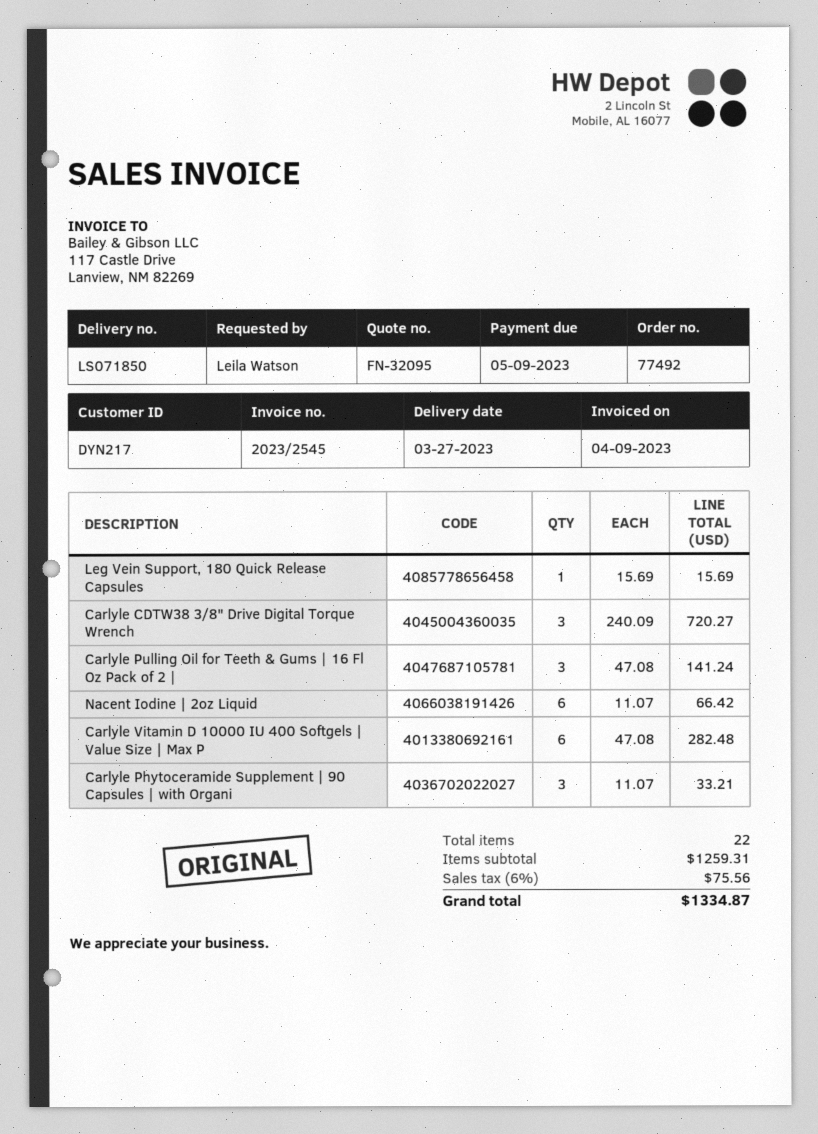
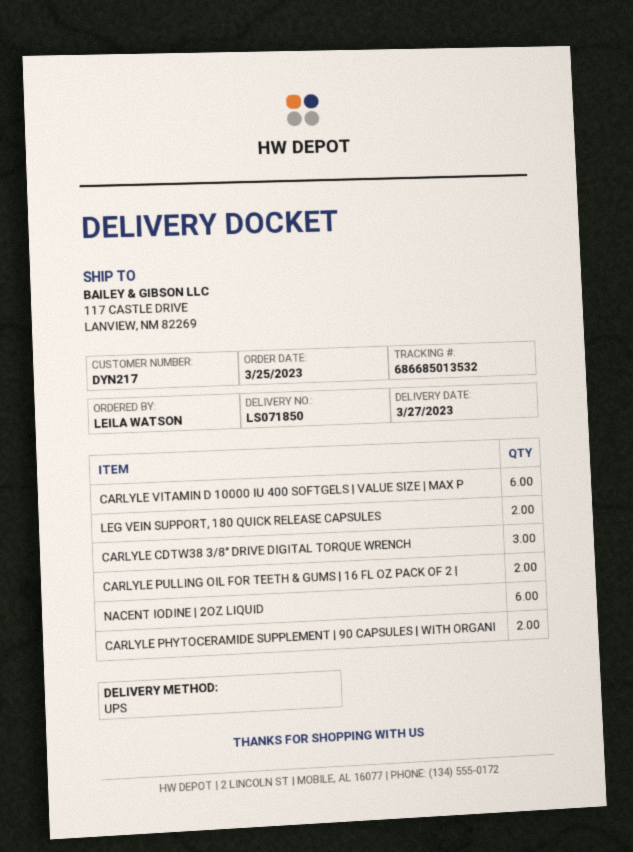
Leg Vein Support, 180 Quick Release Capsules: 1 -> 2
Carlyle Pulling Oil for Teeth & Gums | 16 Fl Oz Pack of 2 |: 3 -> 2
Carlyle Phytoceramide Supplement | 90 Capsules | with Organi: 3 -> 2

